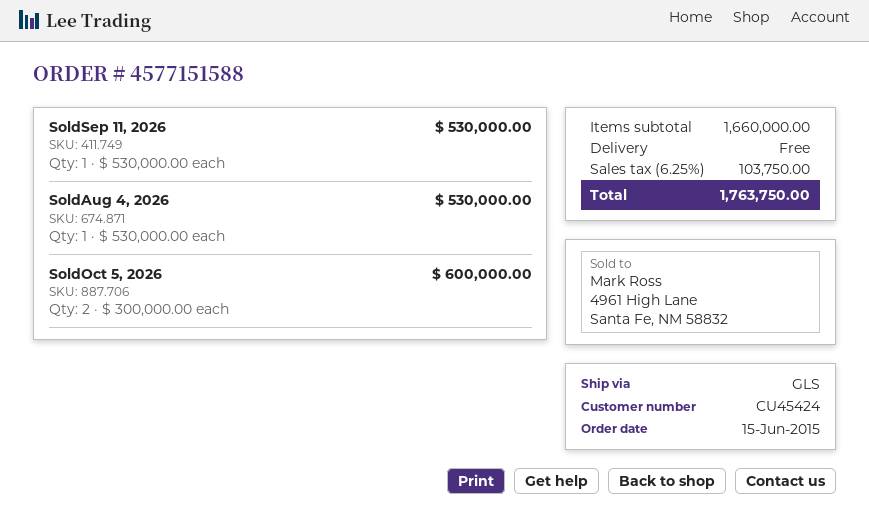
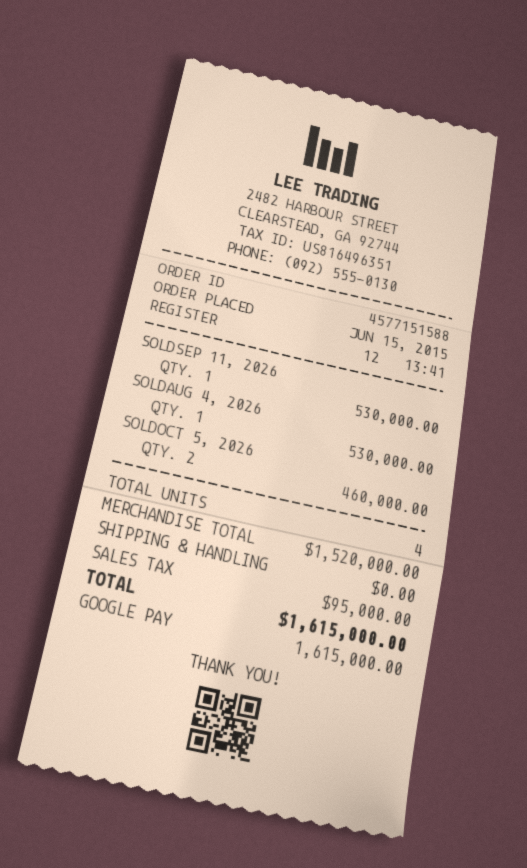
SoldOct 5, 2026: 2 for 600000.00 -> 2 for 460000.00
subtotal: 1660000.00 -> 1520000.00
tax: 103750.00 -> 95000.00
total: 1763750.00 -> 1615000.00

